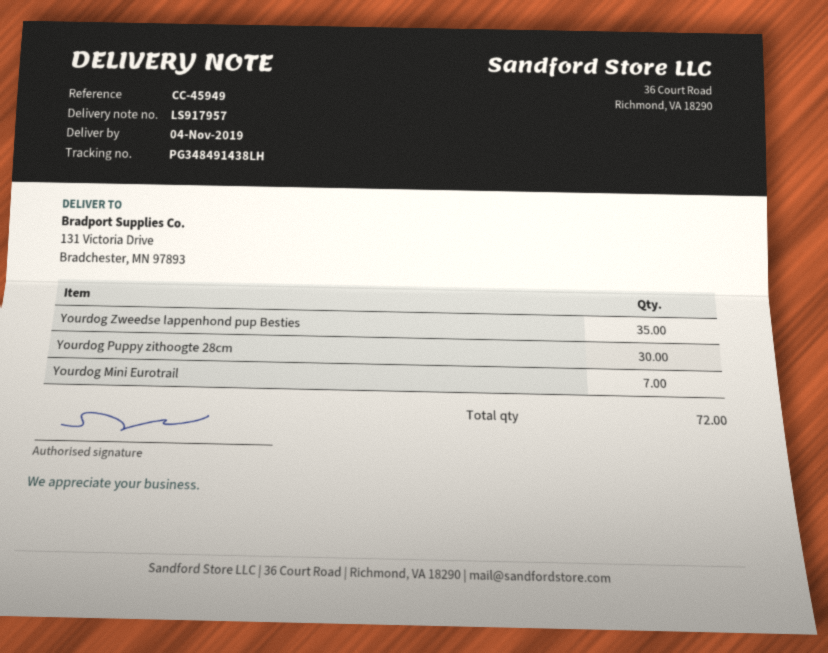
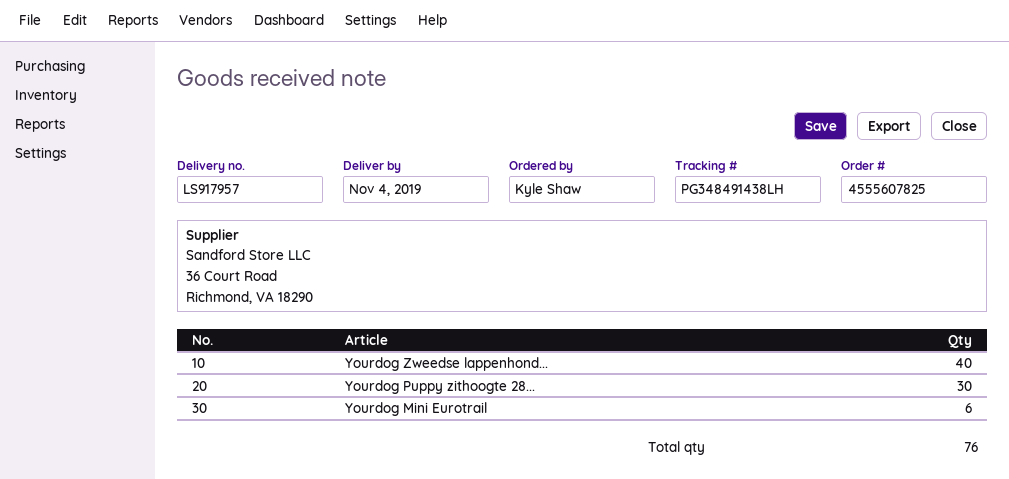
Yourdog Zweedse lappenhond pup Besties: 35 -> 40
Yourdog Mini Eurotrail: 7 -> 6
total quantity: 72 -> 76

